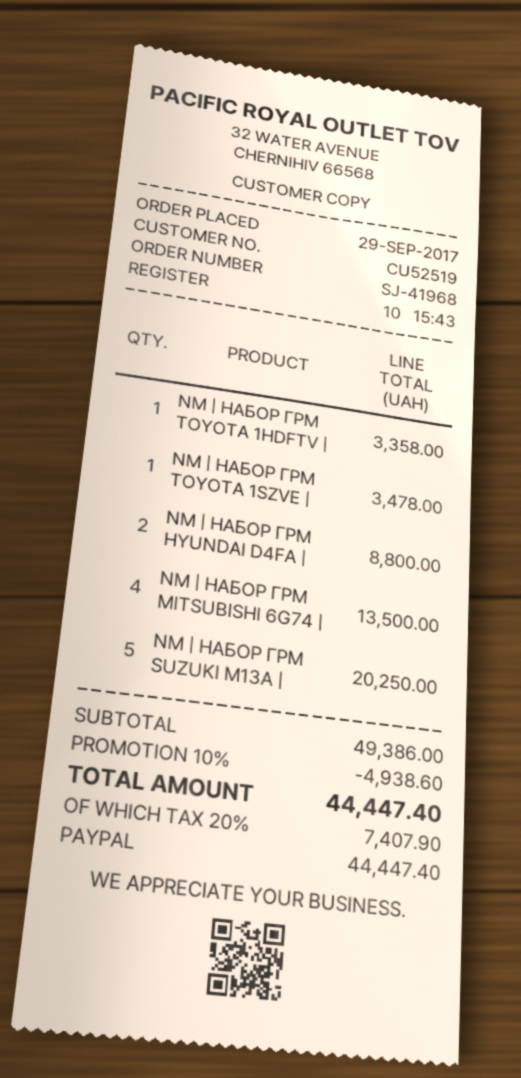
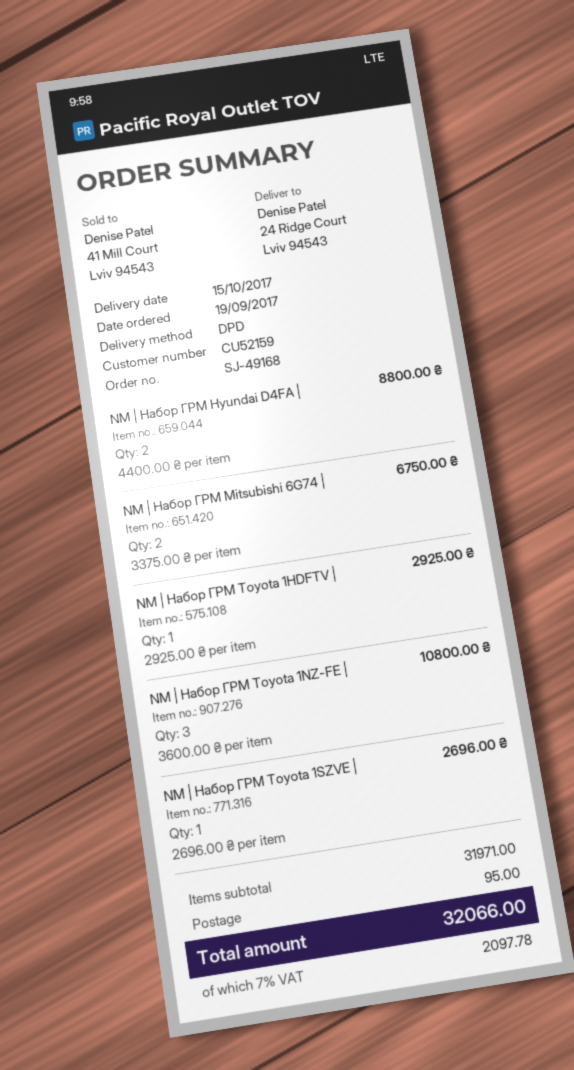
order number: SJ-41968 -> SJ-49168
order date: 2017-09-29 -> 2017-09-19
customer number: CU52519 -> CU52159
NM | НАБОР ГРМ TOYOTA 1HDFTV |: 1 for 3358.00 -> 1 for 2925.00
NM | НАБОР ГРМ TOYOTA 1SZVE |: 1 for 3478.00 -> 1 for 2696.00
NM | НАБОР ГРМ MITSUBISHI 6G74 |: 4 for 13500.00 -> 2 for 6750.00
NM | НАБОР ГРМ SUZUKI M13A |: 5 for 20250.00 -> none
NM | Набор ГРМ Toyota 1NZ-FE |: none -> 3 for 10800.00
subtotal: 49386.00 -> 31971.00
discount: 10% = 4938.60 -> none
shipping: none -> 95.00
tax: 20% = 7407.90 -> 7% = 2097.78
total: 44447.40 -> 32066.00

